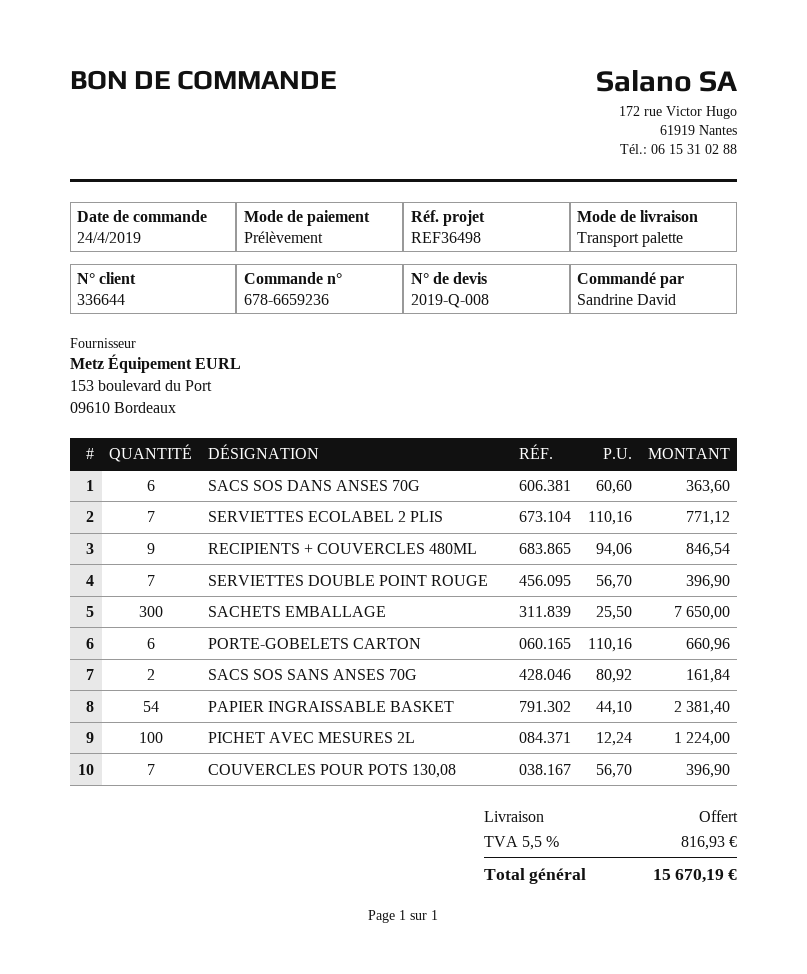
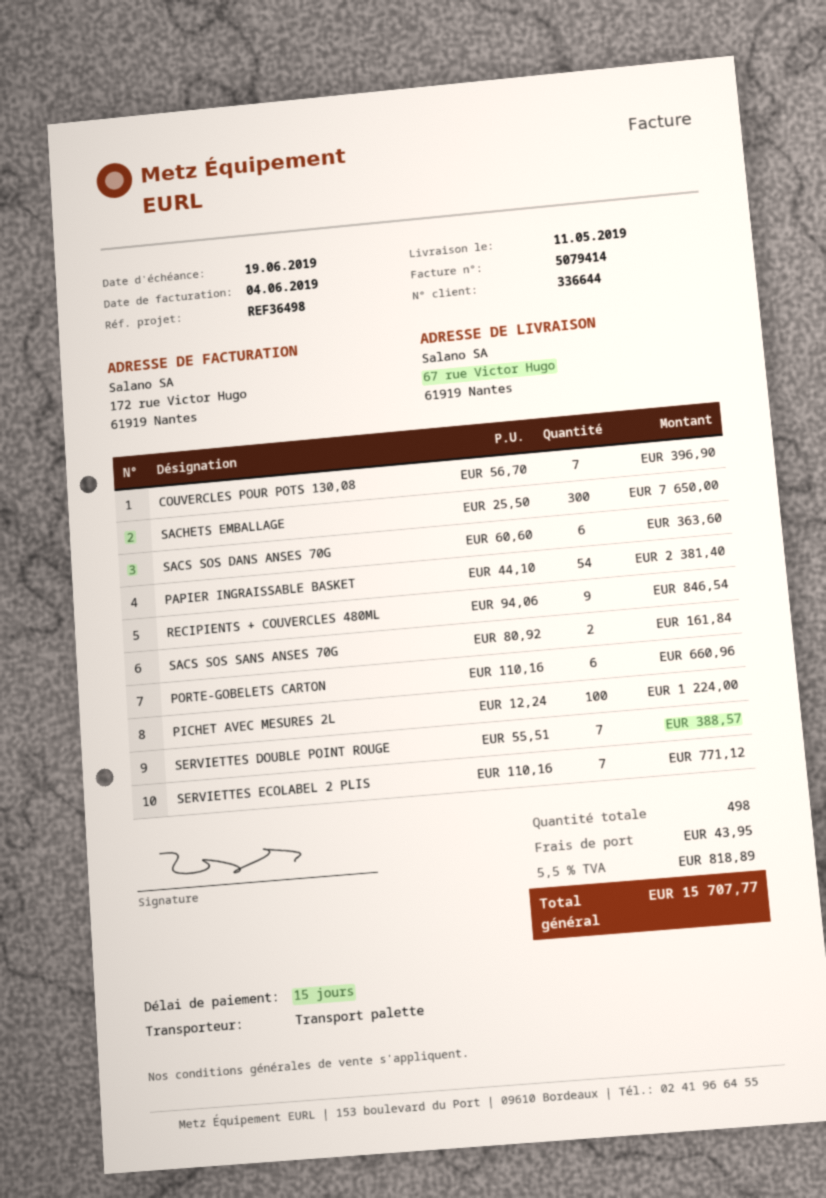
SERVIETTES DOUBLE POINT ROUGE: 7 x 56.70 = 396.90 -> 7 x 55.51 = 388.57
shipping: 0.00 -> 43.95
tax: 5.5% = 816.93 -> 5.5% = 818.89
total: 15670.19 -> 15707.77

